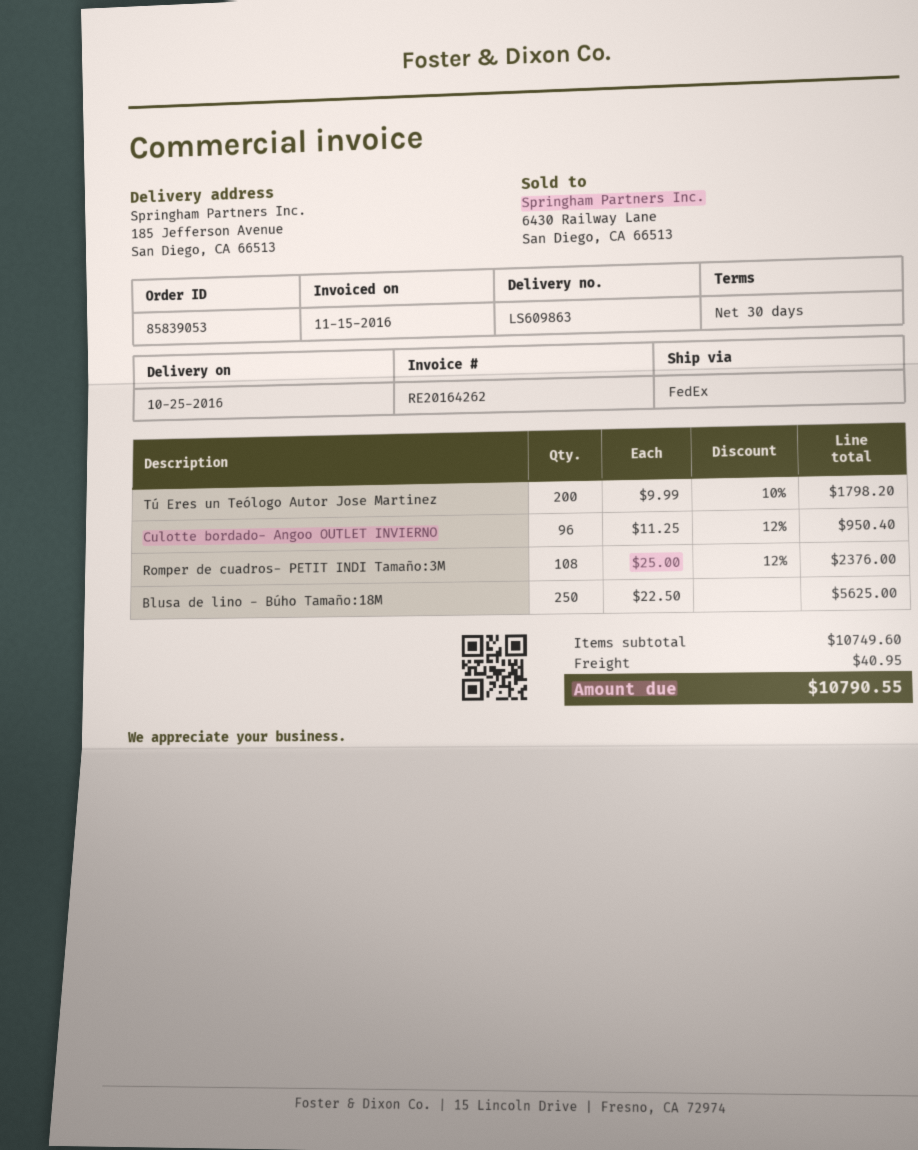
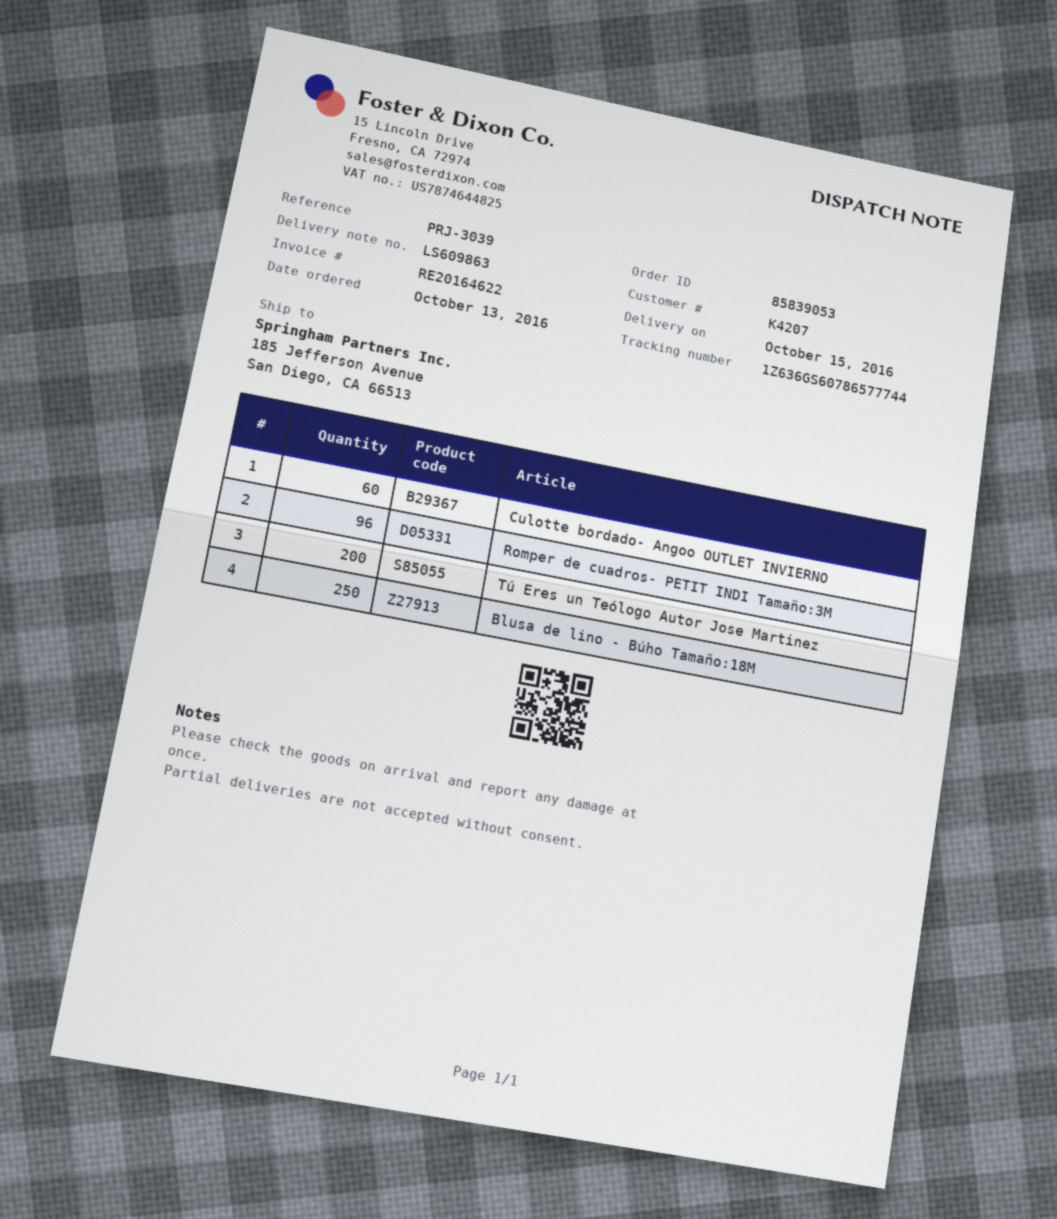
delivery date: 2016-10-25 -> 2016-10-15
invoice number: RE20164262 -> RE20164622
Culotte bordado- Angoo OUTLET INVIERNO: 96 -> 60
Romper de cuadros- PETIT INDI Tamaño:3M: 108 -> 96

